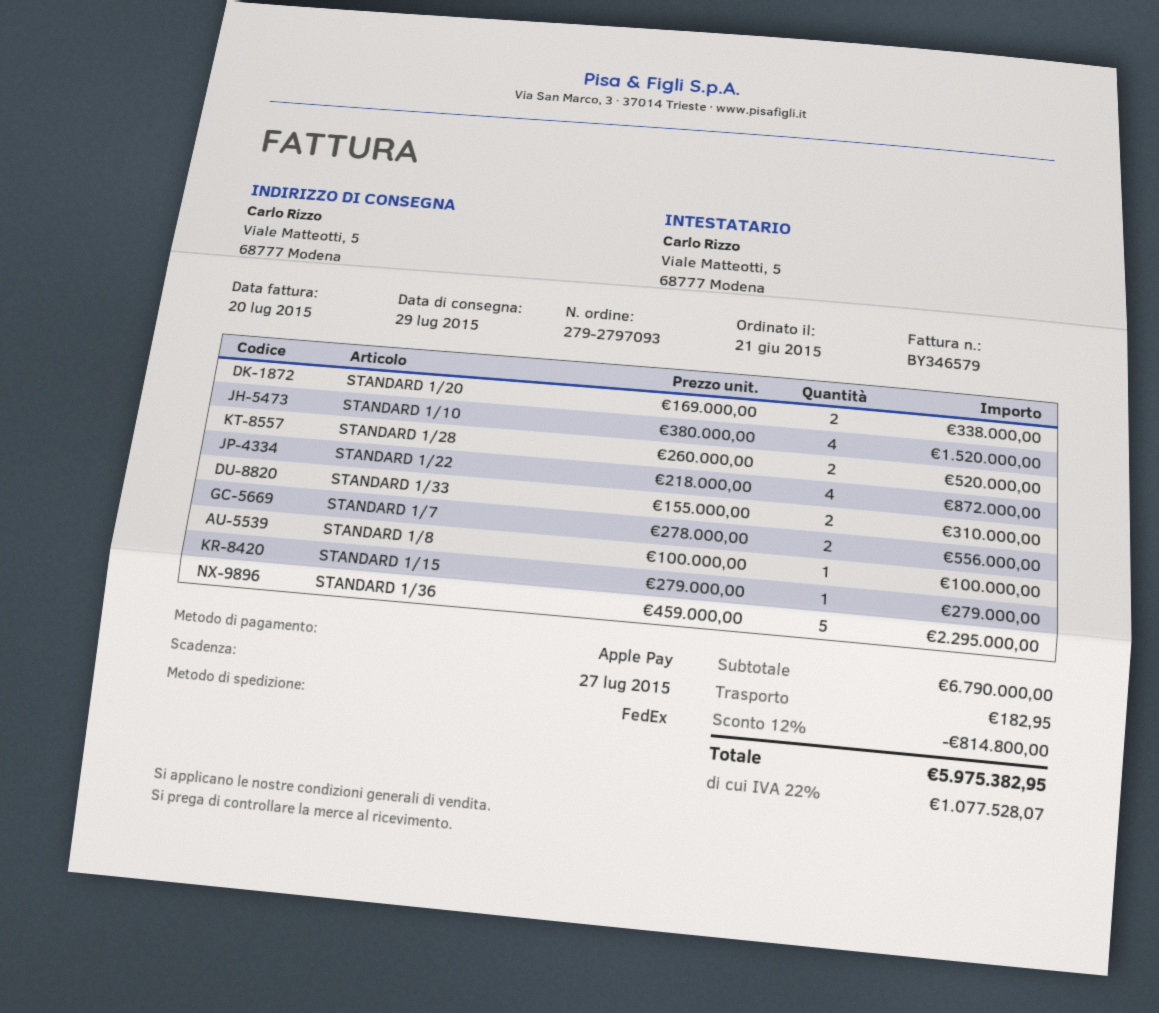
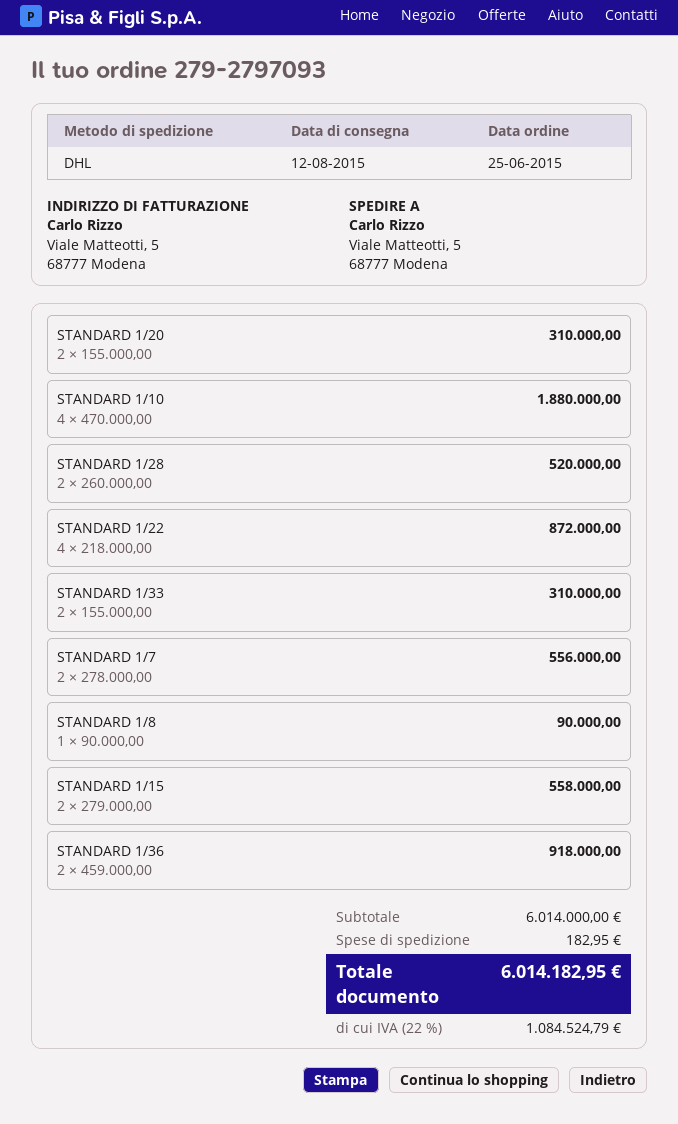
order date: 2015-06-21 -> 2015-06-25
delivery date: 2015-07-29 -> 2015-08-12
shipping method: FedEx -> DHL
STANDARD 1/20: 2 x 169000.00 = 338000.00 -> 2 x 155000.00 = 310000.00
STANDARD 1/10: 4 x 380000.00 = 1520000.00 -> 4 x 470000.00 = 1880000.00
STANDARD 1/8: 1 x 100000.00 = 100000.00 -> 1 x 90000.00 = 90000.00
STANDARD 1/15: 1 x 279000.00 = 279000.00 -> 2 x 279000.00 = 558000.00
STANDARD 1/36: 5 x 459000.00 = 2295000.00 -> 2 x 459000.00 = 918000.00
subtotal: 6790000.00 -> 6014000.00
discount: 12% = 814800.00 -> none
tax: 22% = 1077528.07 -> 22% = 1084524.79
total: 5975382.95 -> 6014182.95

